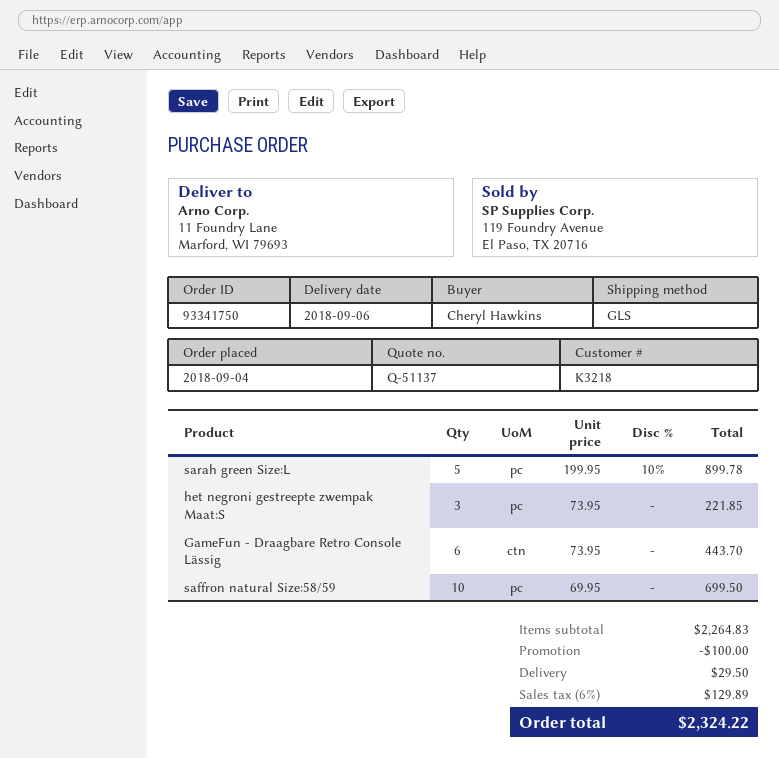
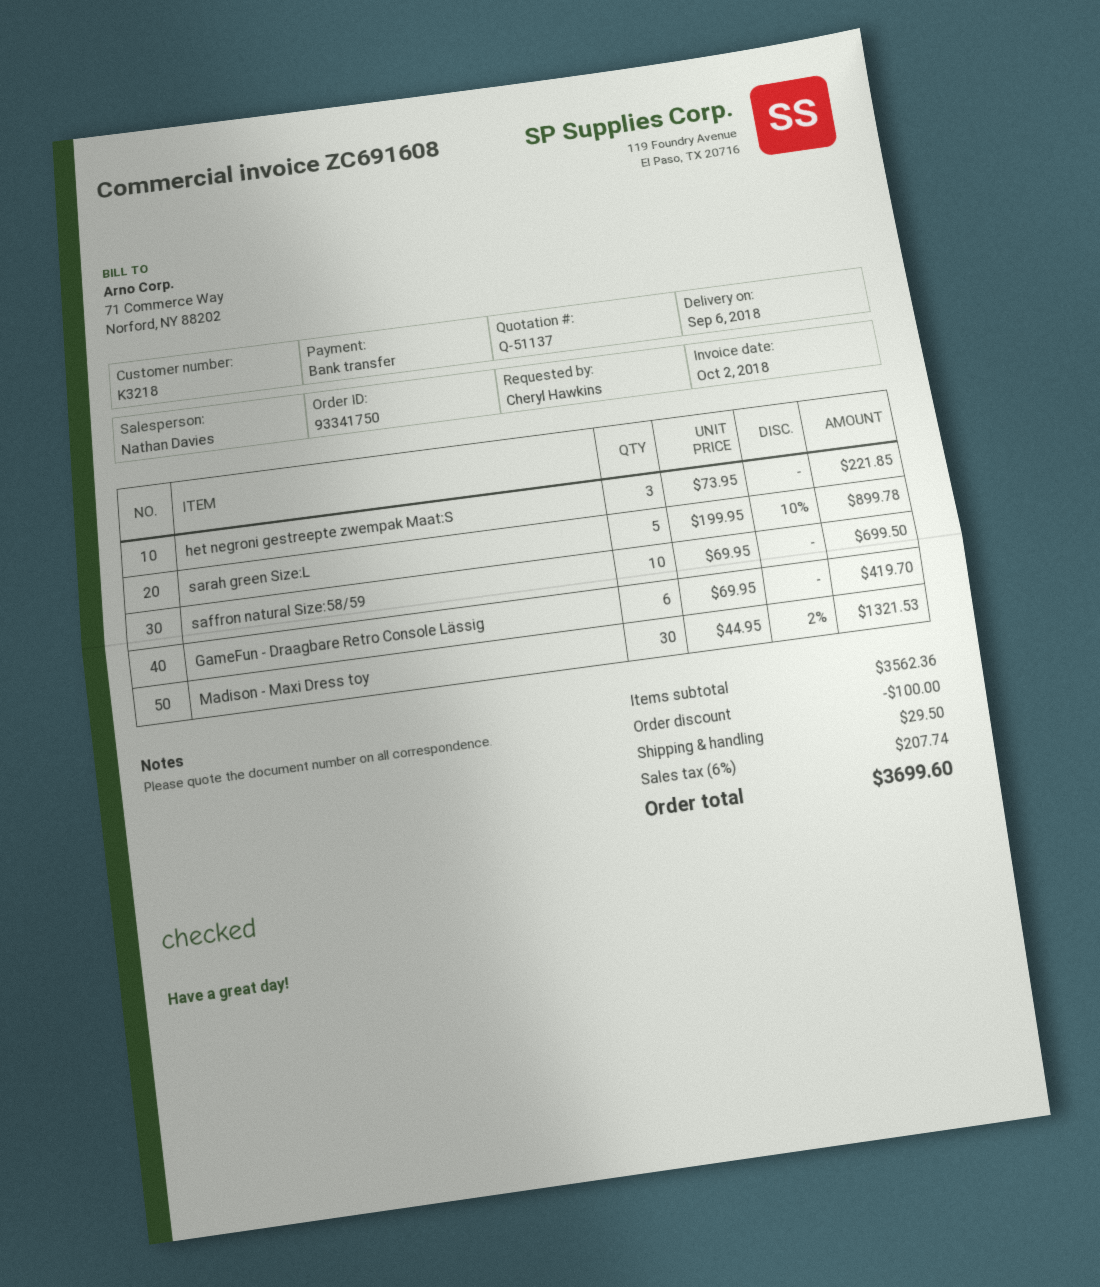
GameFun - Draagbare Retro Console Lässig: 6 x 73.95 = 443.70 -> 6 x 69.95 = 419.70
Madison - Maxi Dress toy: none -> 30 x 44.95 - 2% = 1321.53
subtotal: 2264.83 -> 3562.36
tax: 6% = 129.89 -> 6% = 207.74
total: 2324.22 -> 3699.60

